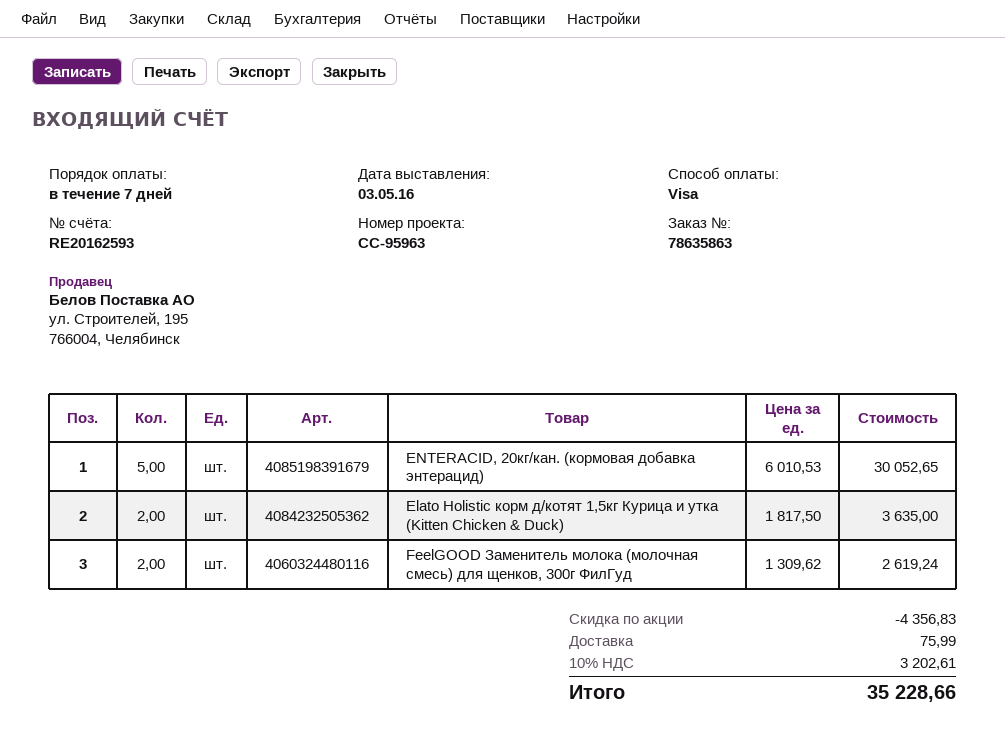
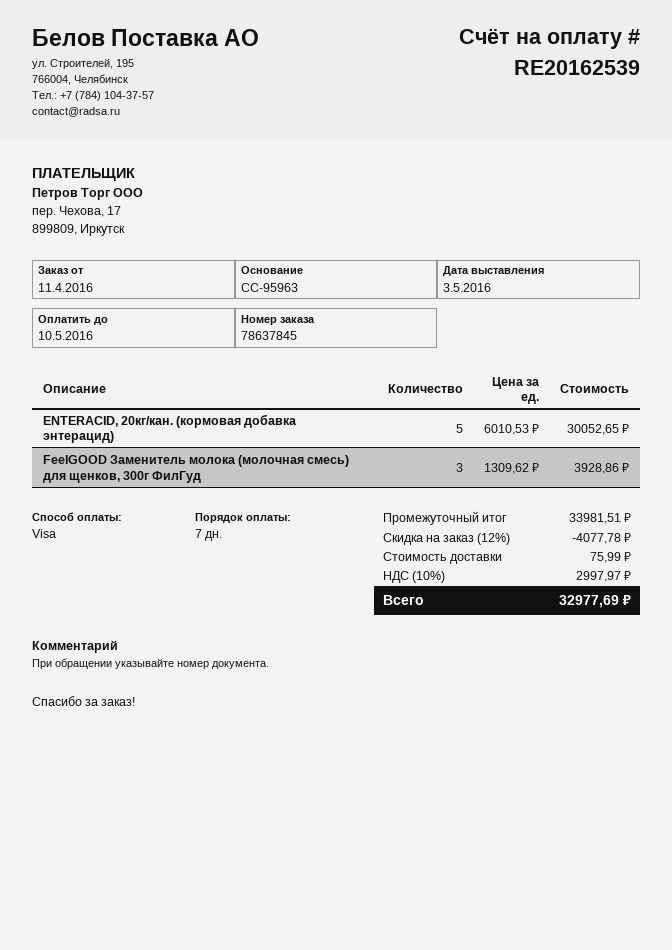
order number: 78635863 -> 78637845
invoice number: RE20162593 -> RE20162539
Elato Holistic корм д/котят 1,5кг Курица и утка (Kitten Chicken & Duck): 2 x 1817.50 = 3635.00 -> none
FeelGOOD Заменитель молока (молочная смесь) для щенков, 300г ФилГуд: 2 x 1309.62 = 2619.24 -> 3 x 1309.62 = 3928.86
discount: 4356.83 -> 4077.78
tax: 10% = 3202.61 -> 10% = 2997.97
total: 35228.66 -> 32977.69

